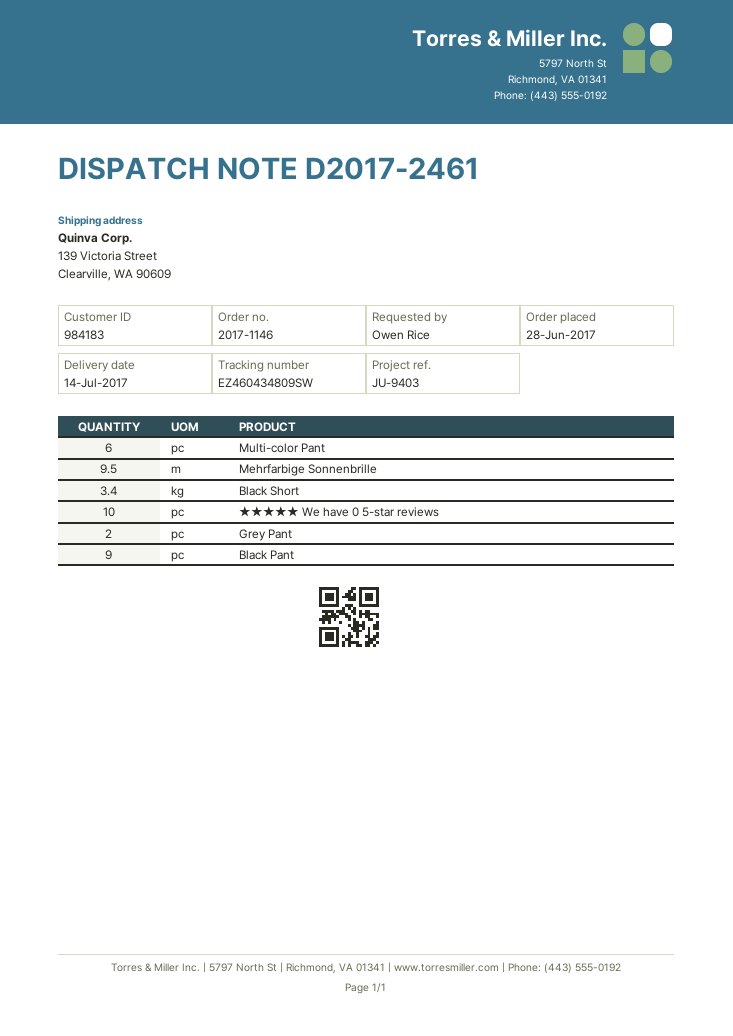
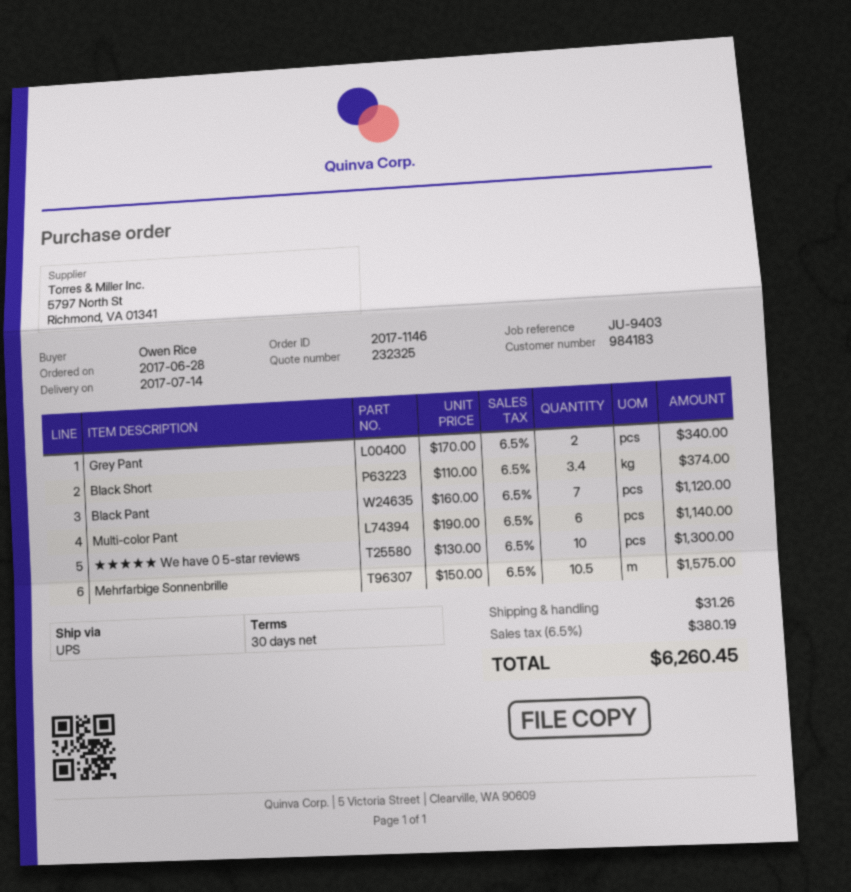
Mehrfarbige Sonnenbrille: 9.5 -> 10.5
Black Pant: 9 -> 7

